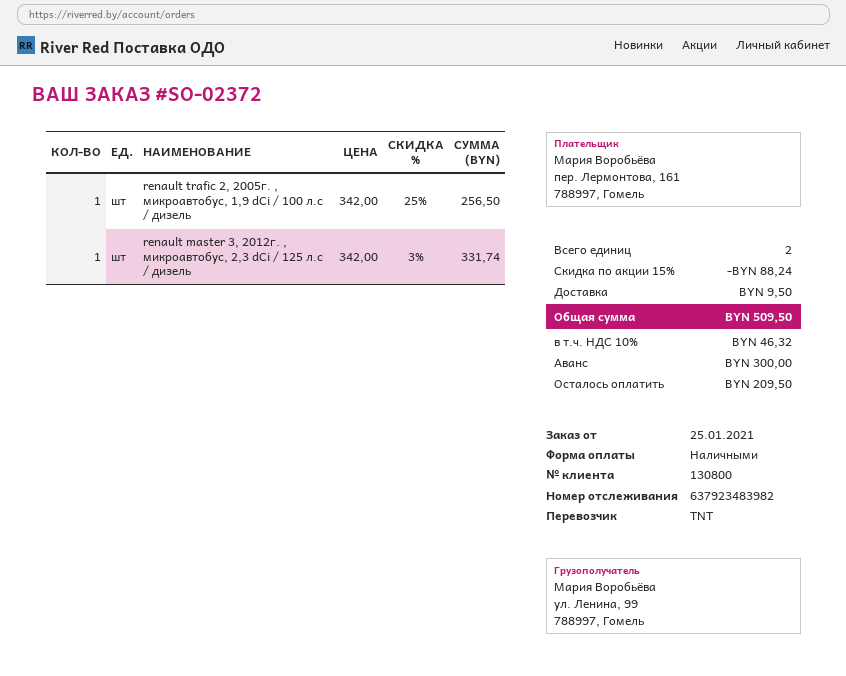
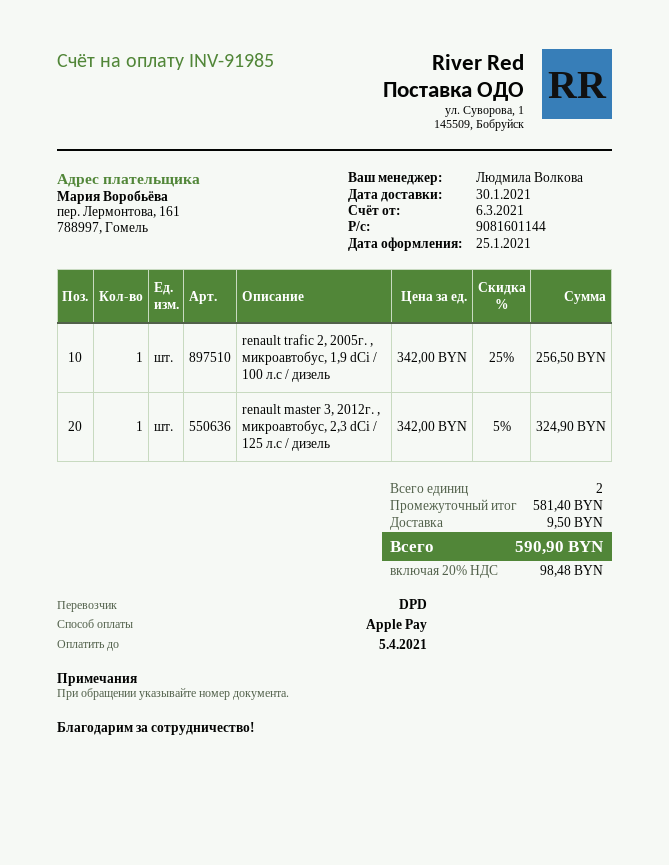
payment method: cash -> Apple Pay
shipping method: TNT -> DPD
renault master 3, 2012г. , микроавтобус, 2,3 dCi / 125 л.с / дизель: 1 x 342.00 - 3% = 331.74 -> 1 x 342.00 - 5% = 324.90
discount: 15% = 88.24 -> none
tax: 10% = 46.32 -> 20% = 98.48
total: 509.50 -> 590.90

